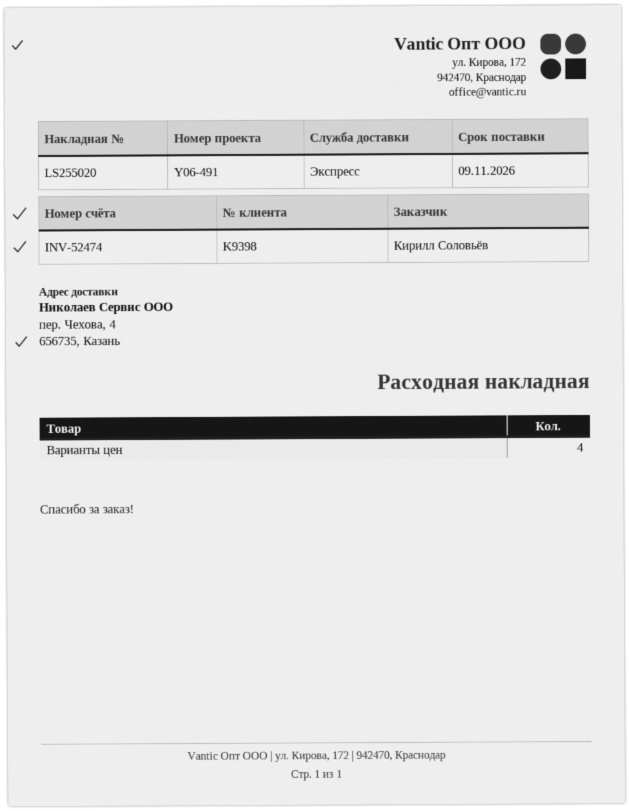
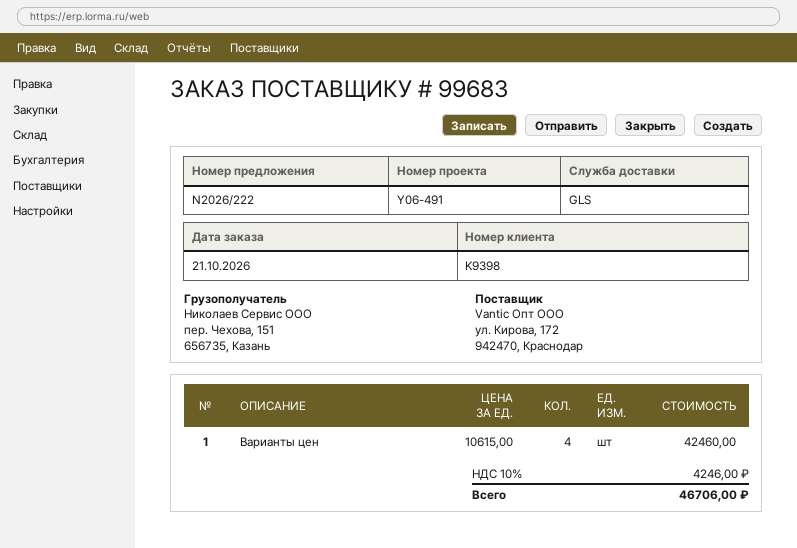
shipping method: express -> GLS
ship to: пер. Чехова, 4, 656735, Казань -> пер. Чехова, 151, 656735, Казань

